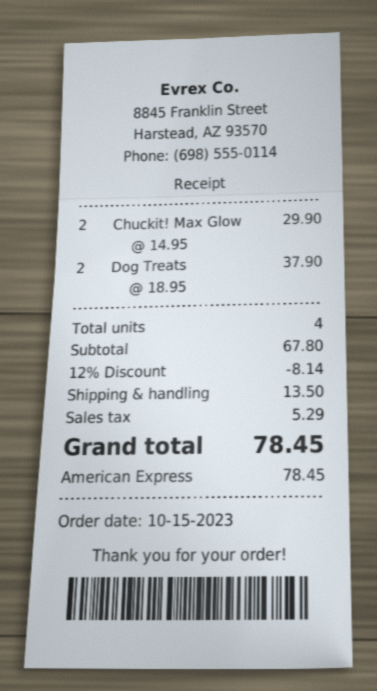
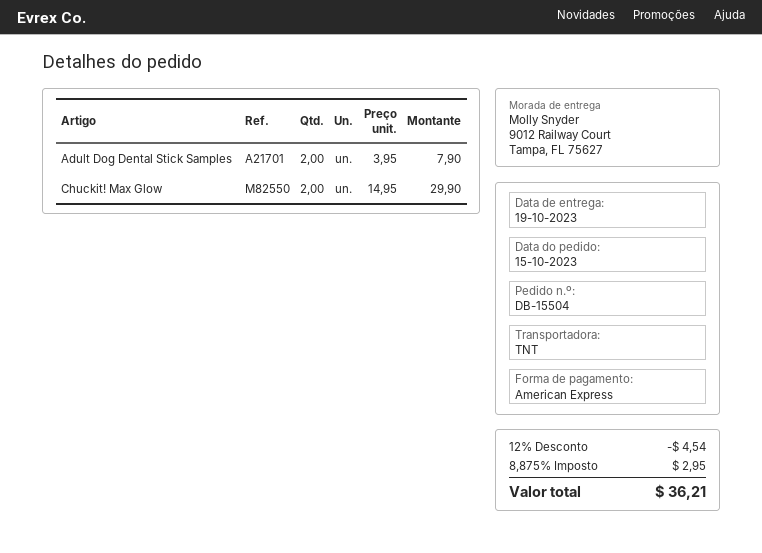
Dog Treats: 2 x 18.95 = 37.90 -> none
Adult Dog Dental Stick Samples: none -> 2 x 3.95 = 7.90
discount: 12% = 8.14 -> 12% = 4.54
shipping: 13.50 -> none
tax: 5.29 -> 2.95
total: 78.45 -> 36.21

